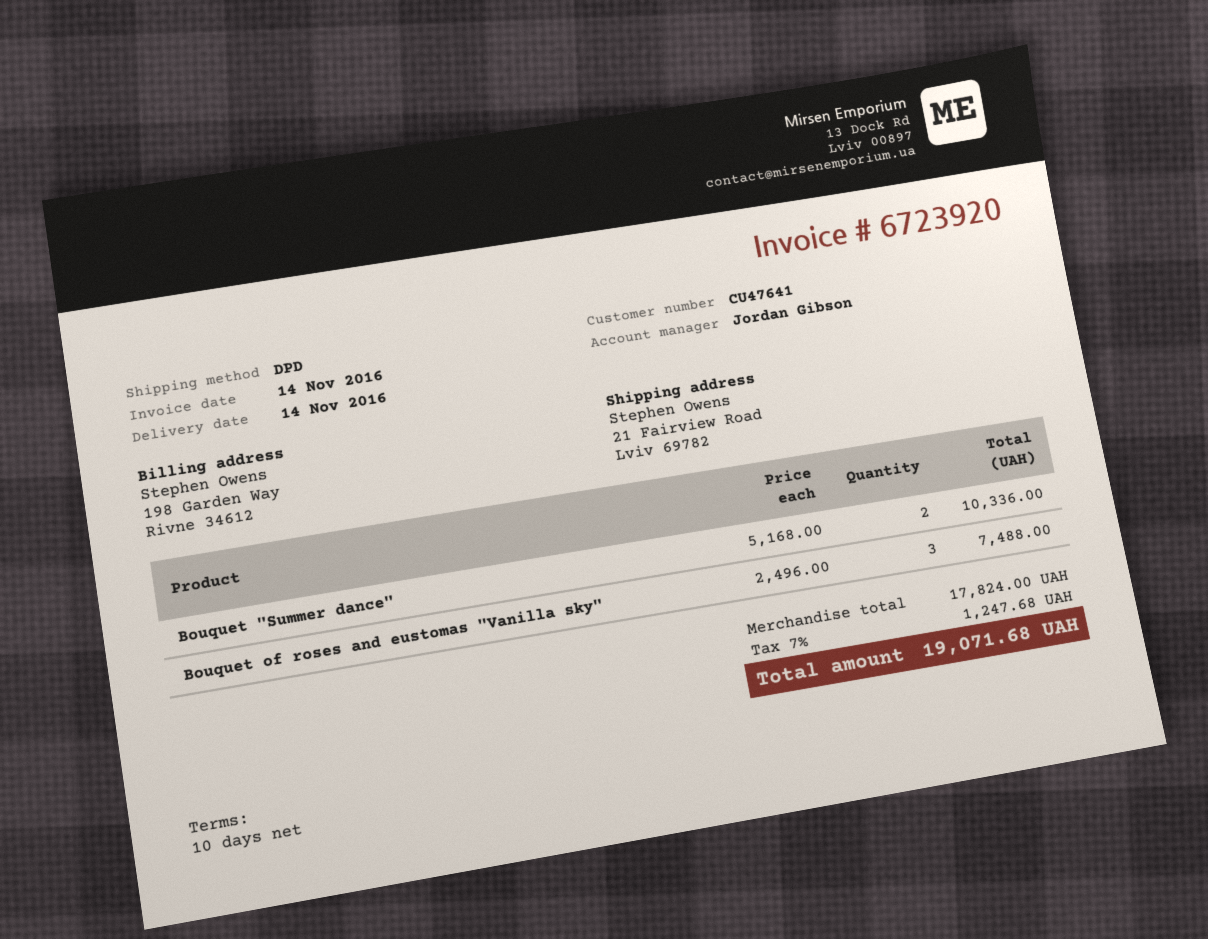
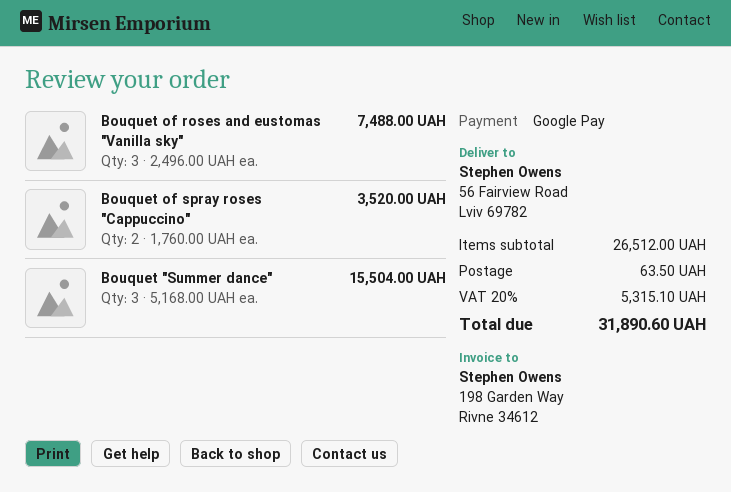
ship to: 21 Fairview Road, Lviv 69782 -> 56 Fairview Road, Lviv 69782
Bouquet "Summer dance": 2 x 5168.00 = 10336.00 -> 3 x 5168.00 = 15504.00
Bouquet of spray roses "Cappuccino": none -> 2 x 1760.00 = 3520.00
subtotal: 17824.00 -> 26512.00
shipping: none -> 63.50
tax: 7% = 1247.68 -> 20% = 5315.10
total: 19071.68 -> 31890.60

